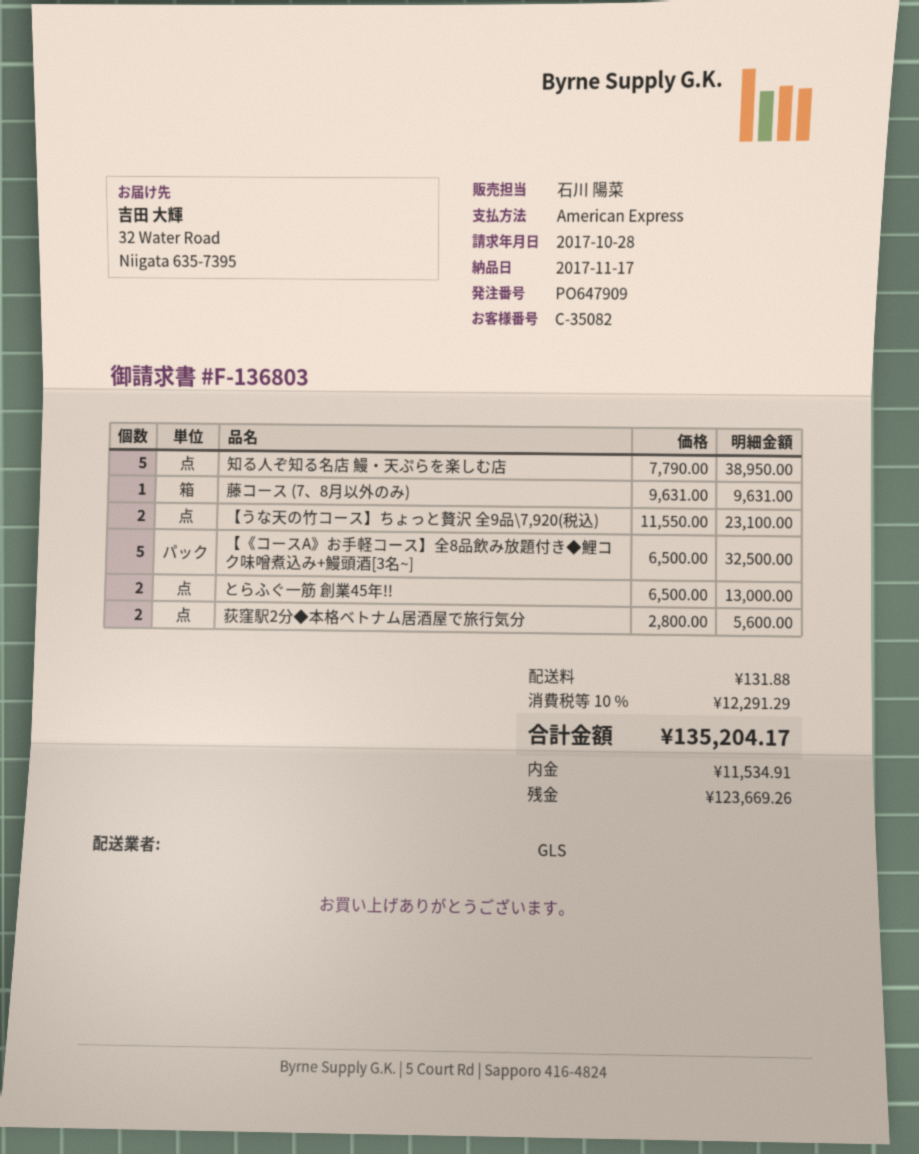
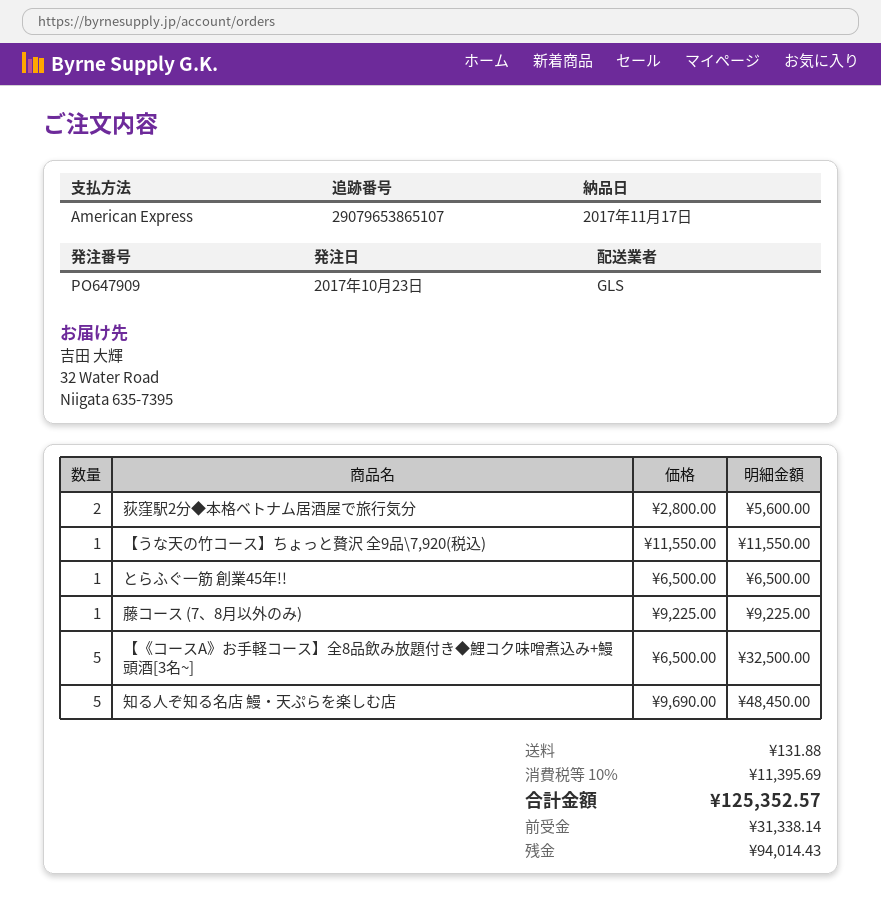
知る人ぞ知る名店 鰻・天ぷらを楽しむ店: 5 x 7790.00 = 38950.00 -> 5 x 9690.00 = 48450.00
藤コース (7、8月以外のみ): 1 x 9631.00 = 9631.00 -> 1 x 9225.00 = 9225.00
【うな天の竹コース】ちょっと贅沢 全9品\7,920(税込): 2 x 11550.00 = 23100.00 -> 1 x 11550.00 = 11550.00
とらふぐ一筋 創業45年!!: 2 x 6500.00 = 13000.00 -> 1 x 6500.00 = 6500.00
tax: 10% = 12291.29 -> 10% = 11395.69
total: 135204.17 -> 125352.57
deposit: 11534.91 -> 31338.14
balance: 123669.26 -> 94014.43

